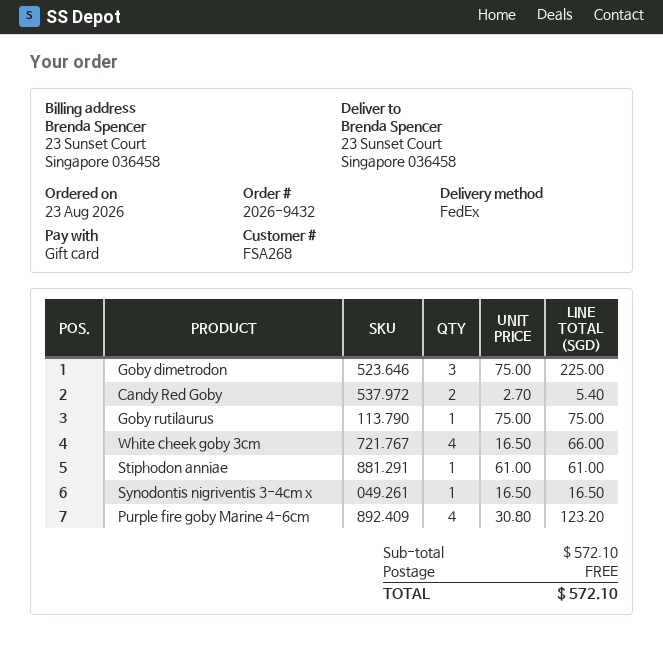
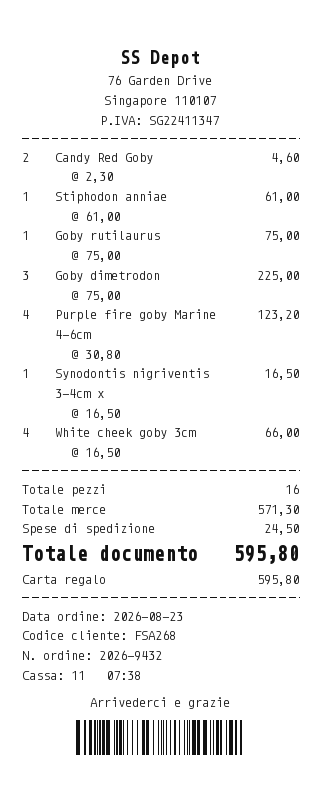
Candy Red Goby: 2 x 2.70 = 5.40 -> 2 x 2.30 = 4.60
subtotal: 572.10 -> 571.30
shipping: 0.00 -> 24.50
total: 572.10 -> 595.80

